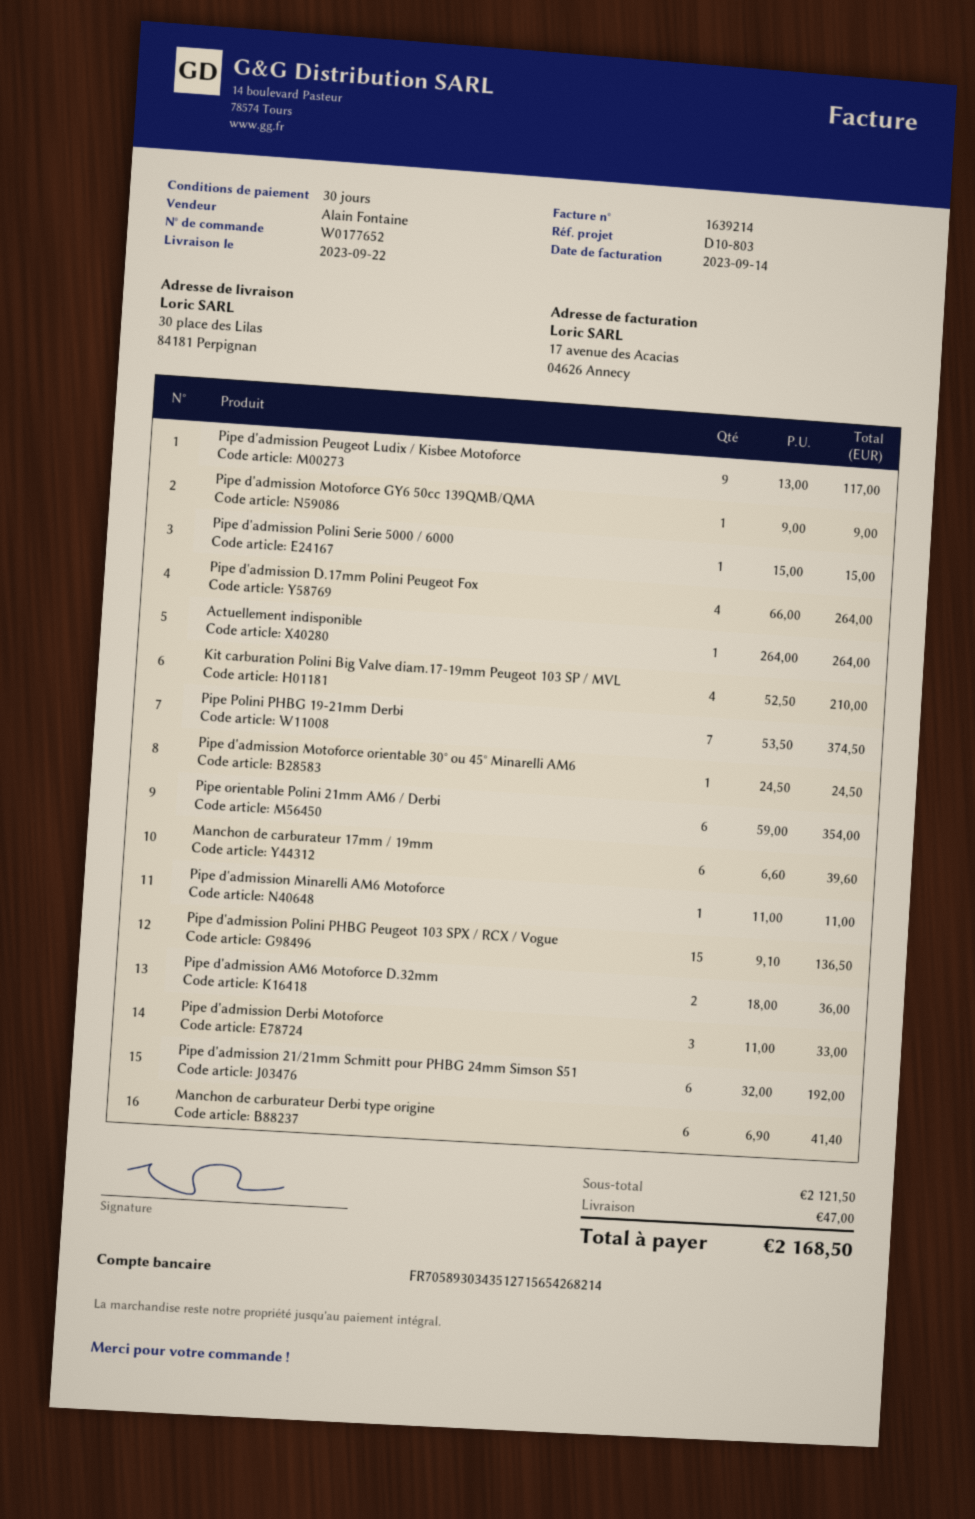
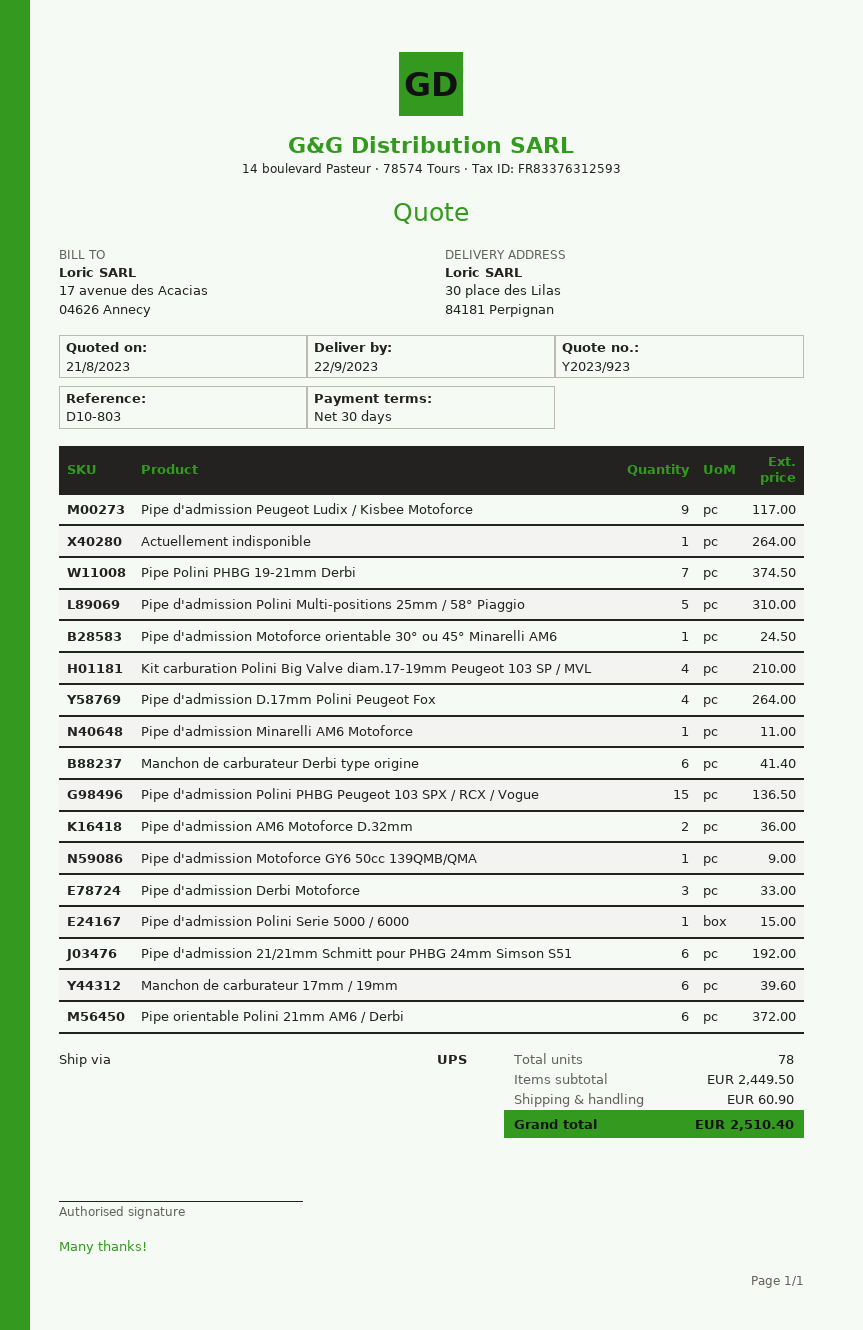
Pipe orientable Polini 21mm AM6 / Derbi: 6 for 354.00 -> 6 for 372.00
Pipe d'admission Polini Multi-positions 25mm / 58° Piaggio: none -> 5 for 310.00
subtotal: 2121.50 -> 2449.50
shipping: 47.00 -> 60.90
total: 2168.50 -> 2510.40

